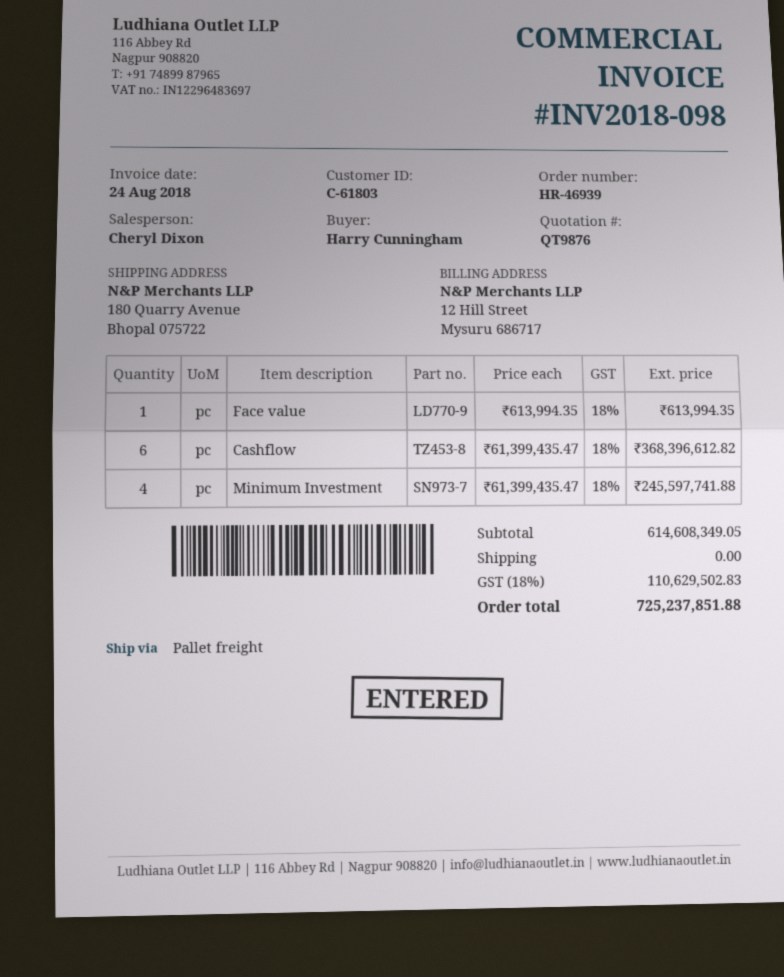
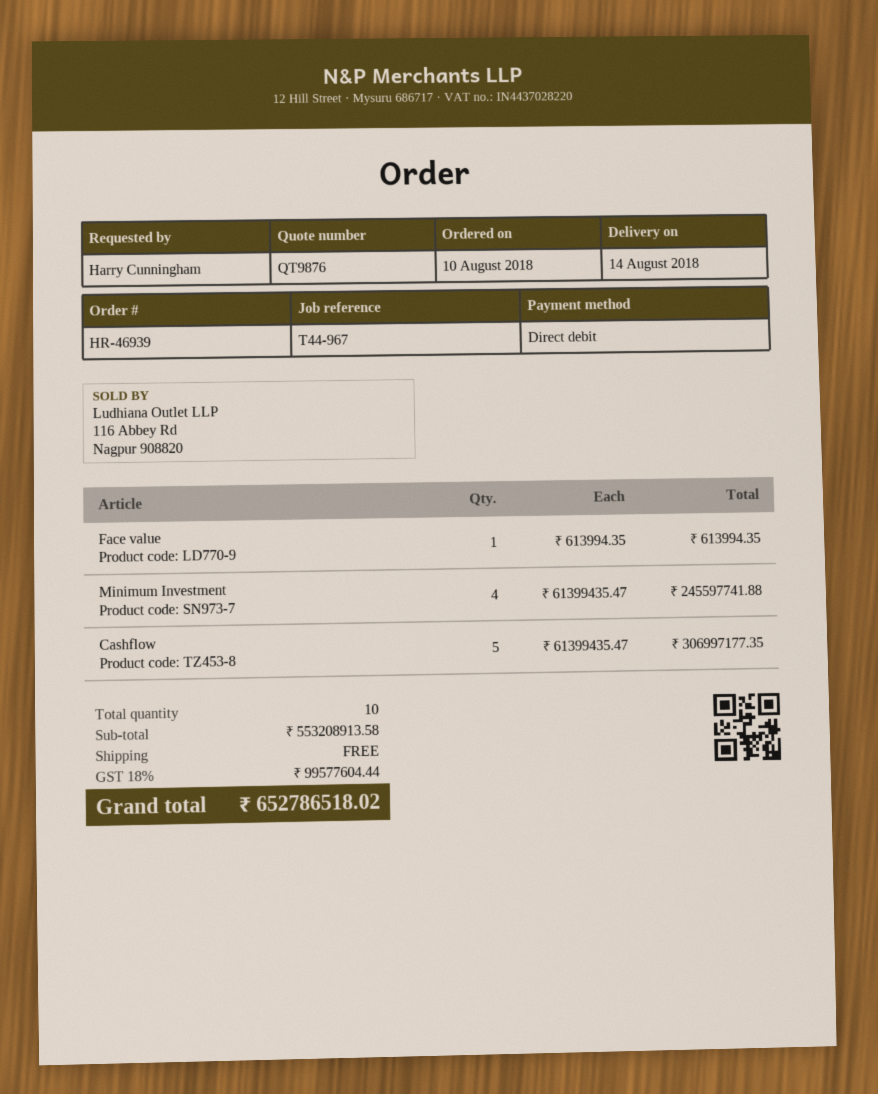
Cashflow: 6 x 61399435.47 = 368396612.82 -> 5 x 61399435.47 = 306997177.35
subtotal: 614608349.05 -> 553208913.58
tax: 18% = 110629502.83 -> 18% = 99577604.44
total: 725237851.88 -> 652786518.02

